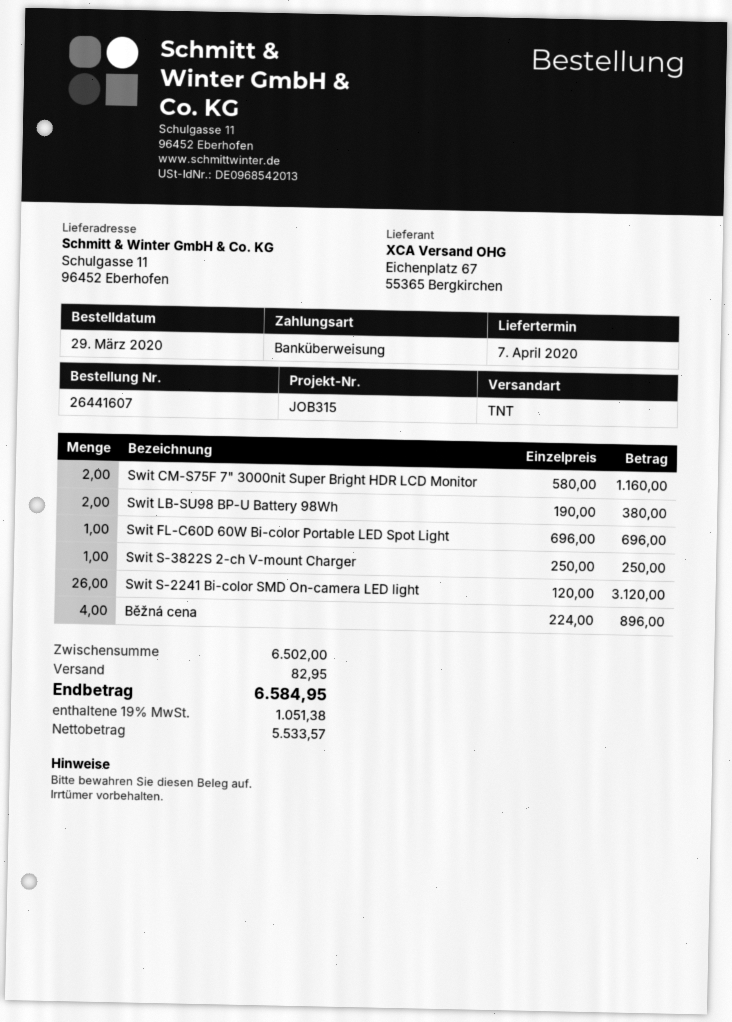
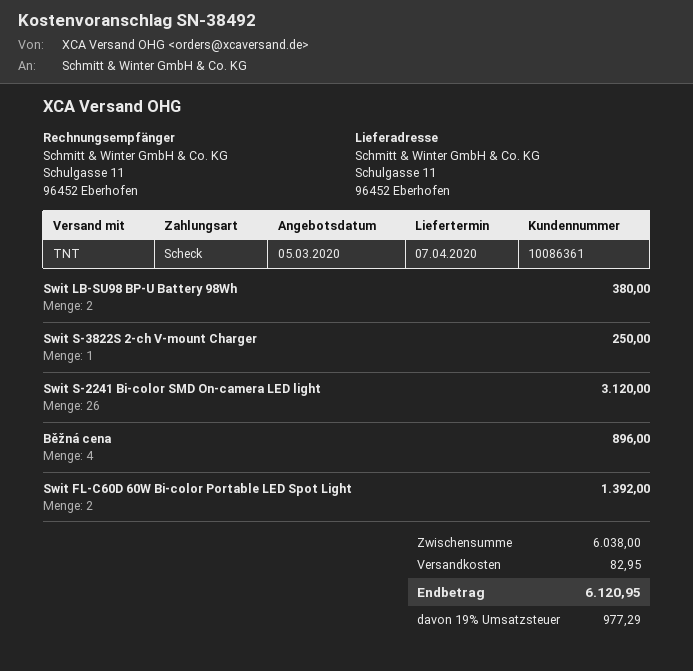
payment method: bank transfer -> cheque
Swit CM-S75F 7" 3000nit Super Bright HDR LCD Monitor: 2 for 1160.00 -> none
Swit FL-C60D 60W Bi-color Portable LED Spot Light: 1 for 696.00 -> 2 for 1392.00
subtotal: 6502.00 -> 6038.00
tax: 19% = 1051.38 -> 19% = 977.29
total: 6584.95 -> 6120.95

